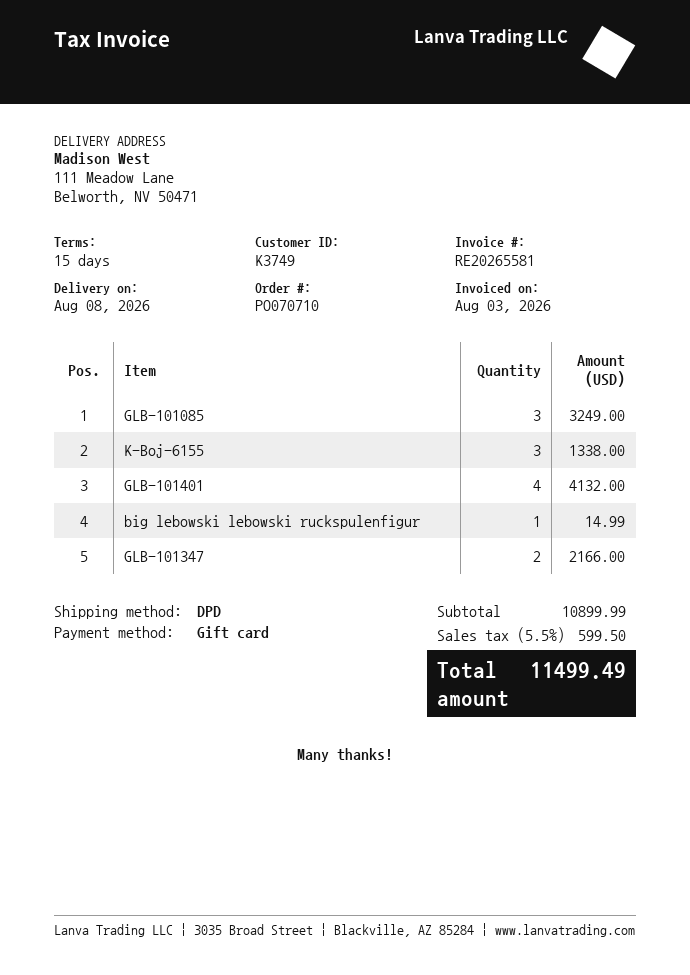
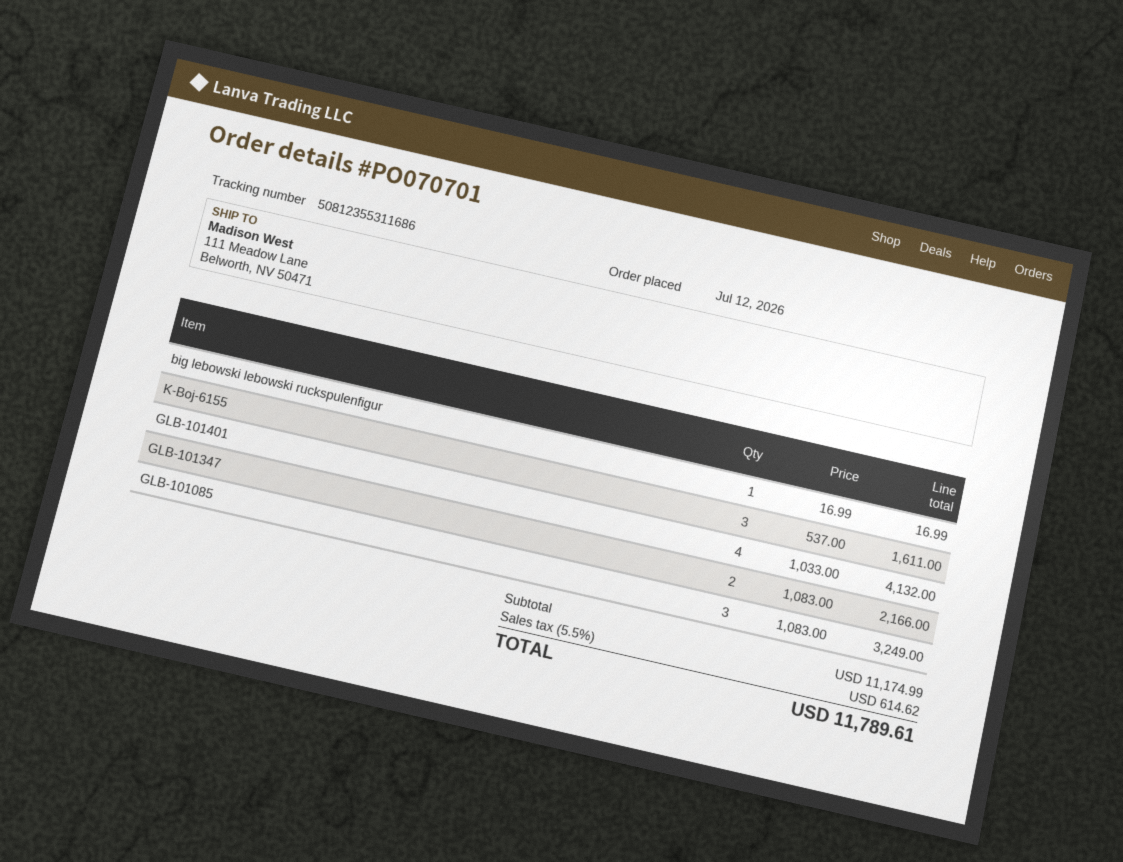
order number: PO070710 -> PO070701
K-Boj-6155: 3 for 1338.00 -> 3 for 1611.00
big lebowski lebowski ruckspulenfigur: 1 for 14.99 -> 1 for 16.99
subtotal: 10899.99 -> 11174.99
tax: 5.5% = 599.50 -> 5.5% = 614.62
total: 11499.49 -> 11789.61

